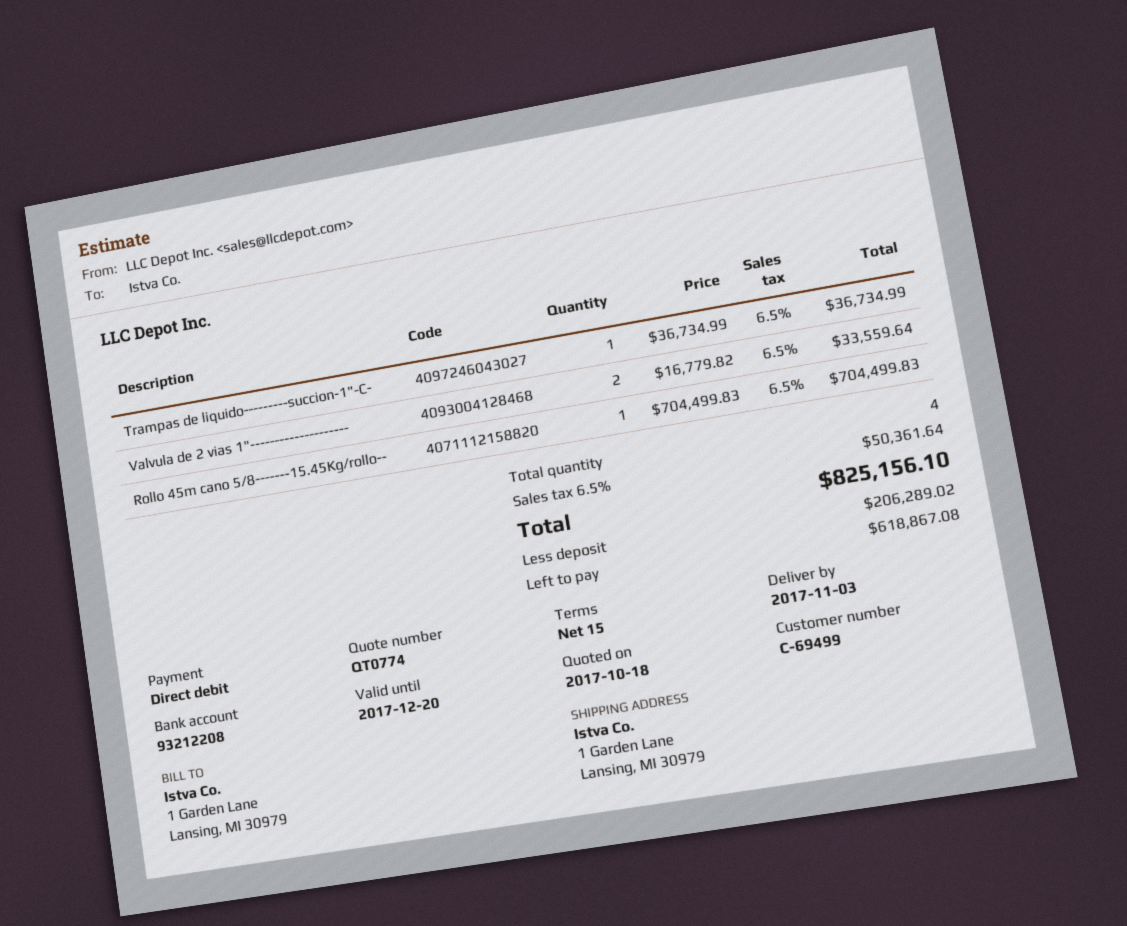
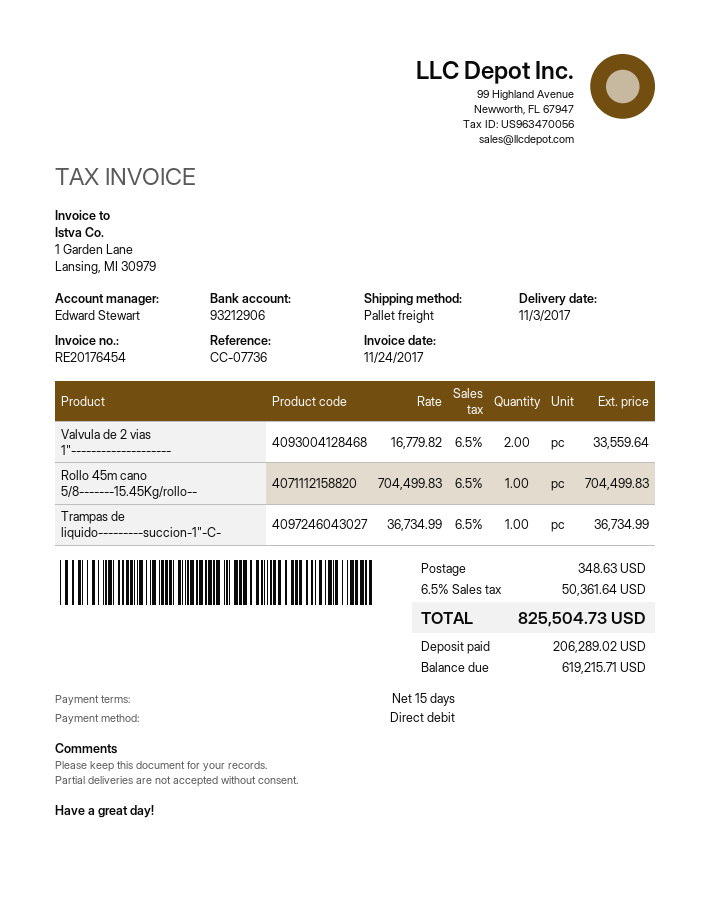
bank account: 93212208 -> 93212906
shipping: none -> 348.63
total: 825156.10 -> 825504.73
balance: 618867.08 -> 619215.71

